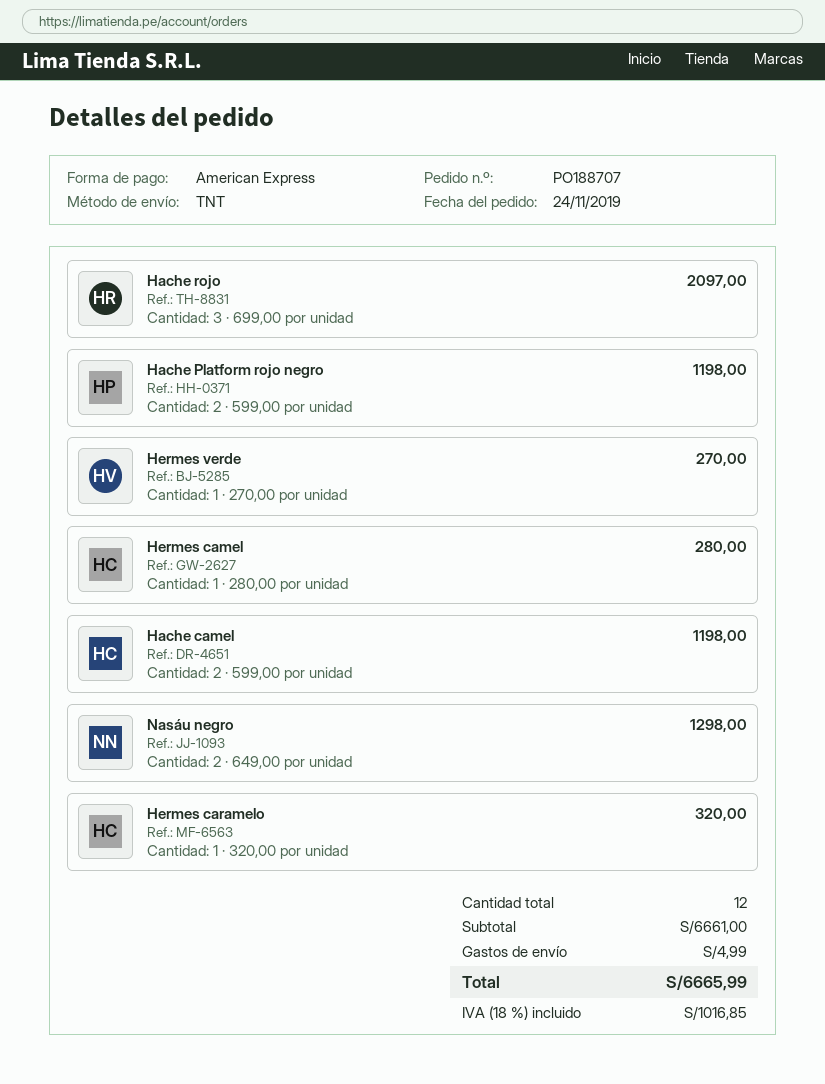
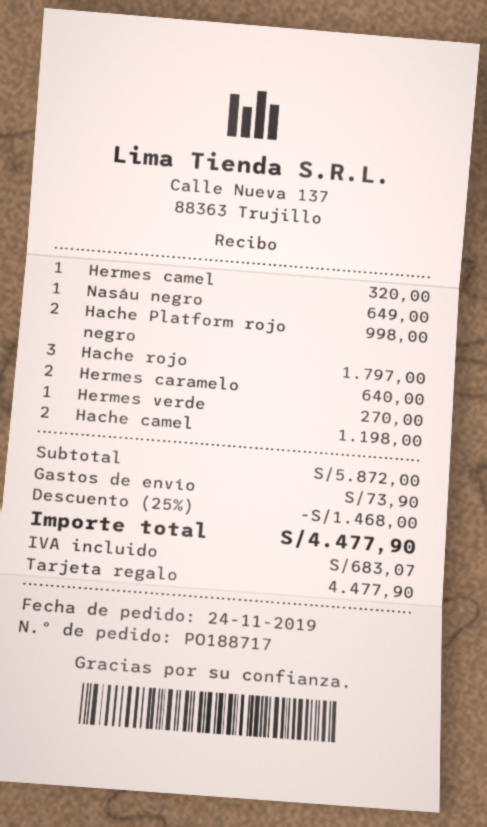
order number: PO188707 -> PO188717
payment method: American Express -> gift card
Hache rojo: 3 for 2097.00 -> 3 for 1797.00
Hache Platform rojo negro: 2 for 1198.00 -> 2 for 998.00
Hermes camel: 1 for 280.00 -> 1 for 320.00
Nasáu negro: 2 for 1298.00 -> 1 for 649.00
Hermes caramelo: 1 for 320.00 -> 2 for 640.00
subtotal: 6661.00 -> 5872.00
discount: none -> 25% = 1468.00
shipping: 4.99 -> 73.90
tax: 1016.85 -> 683.07
total: 6665.99 -> 4477.90

